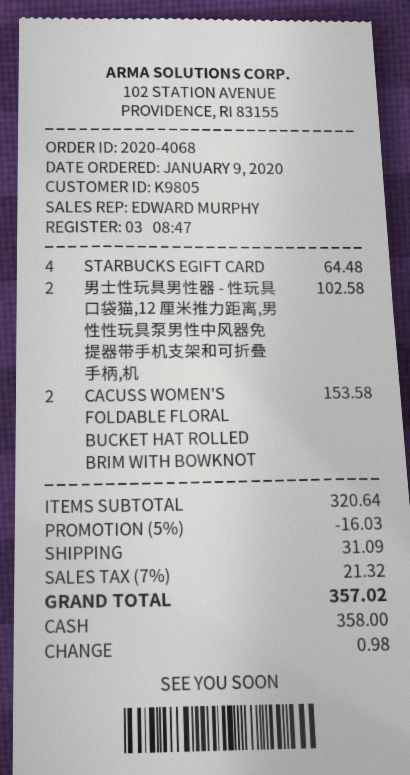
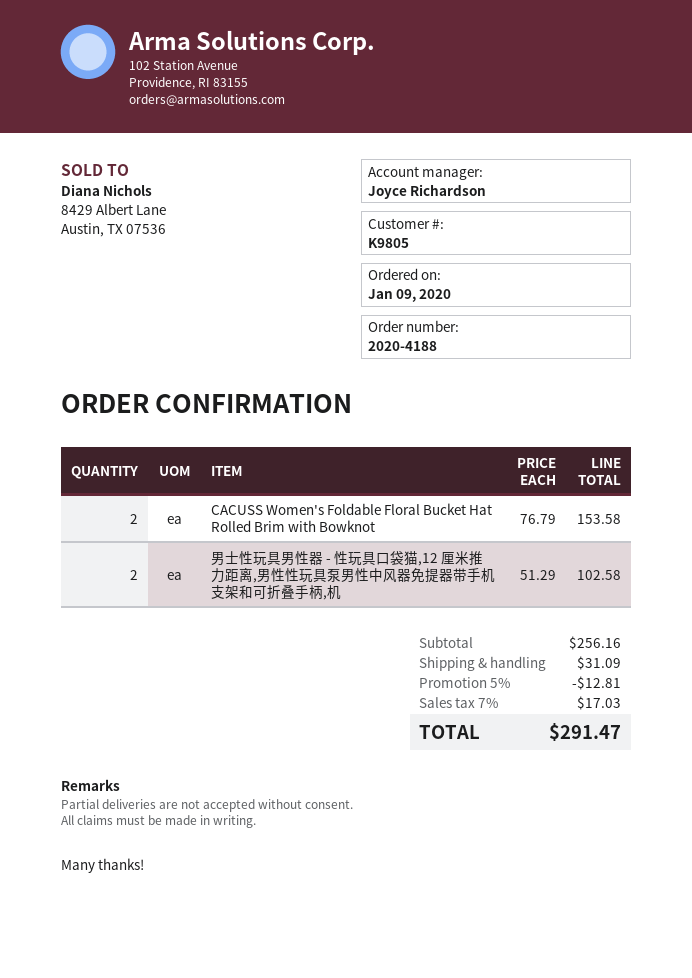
order number: 2020-4068 -> 2020-4188
sales rep: EDWARD MURPHY -> Joyce Richardson
STARBUCKS EGIFT CARD: 4 for 64.48 -> none
subtotal: 320.64 -> 256.16
discount: 5% = 16.03 -> 5% = 12.81
tax: 7% = 21.32 -> 7% = 17.03
total: 357.02 -> 291.47

